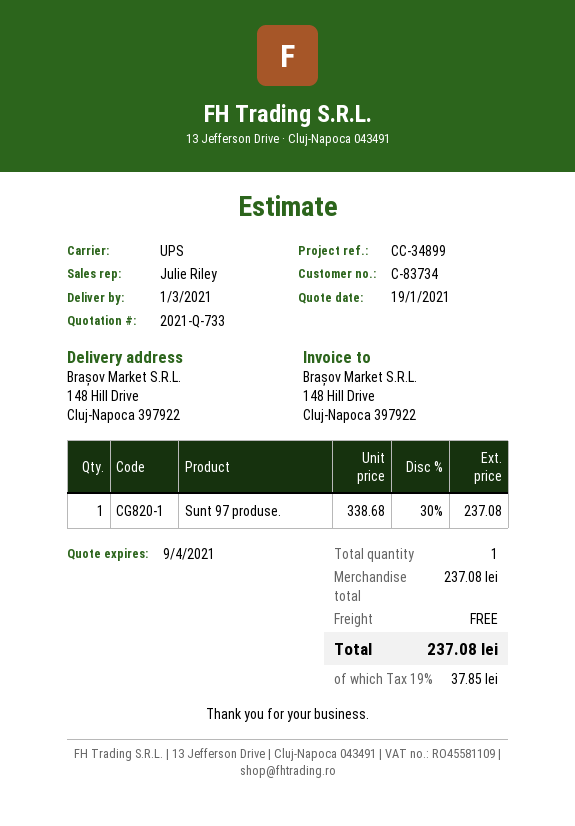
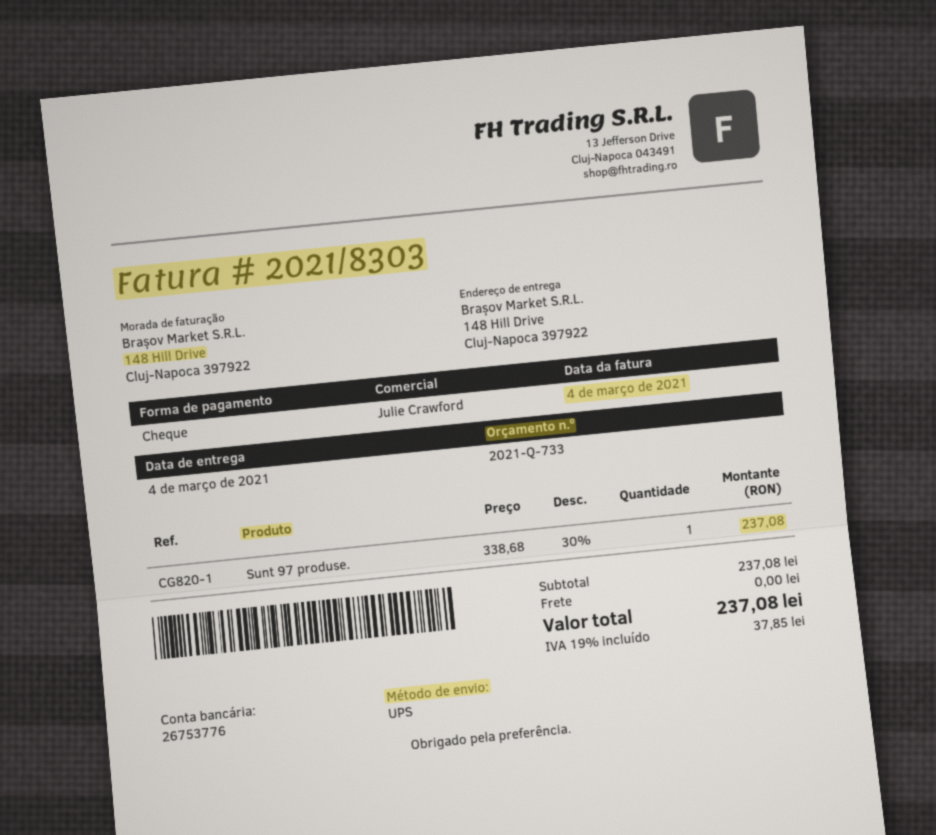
delivery date: 2021-03-01 -> 2021-03-04
sales rep: Julie Riley -> Julie Crawford

